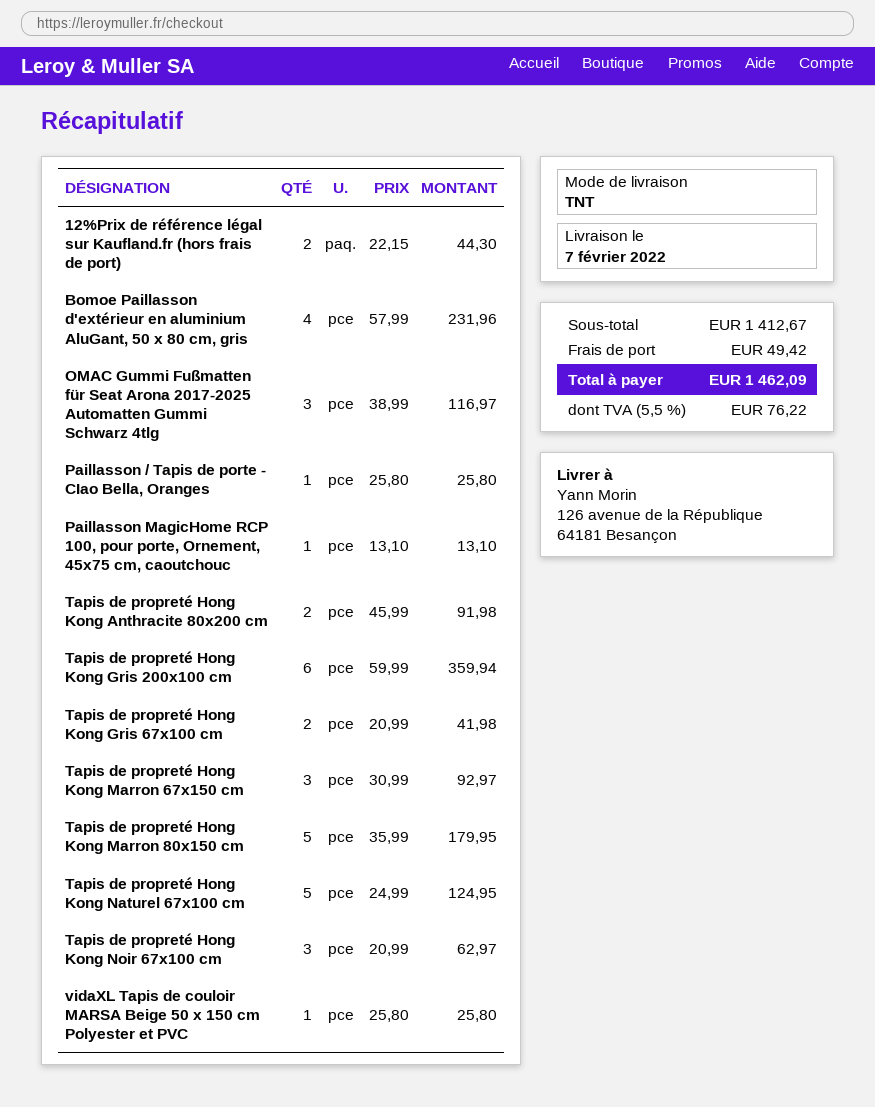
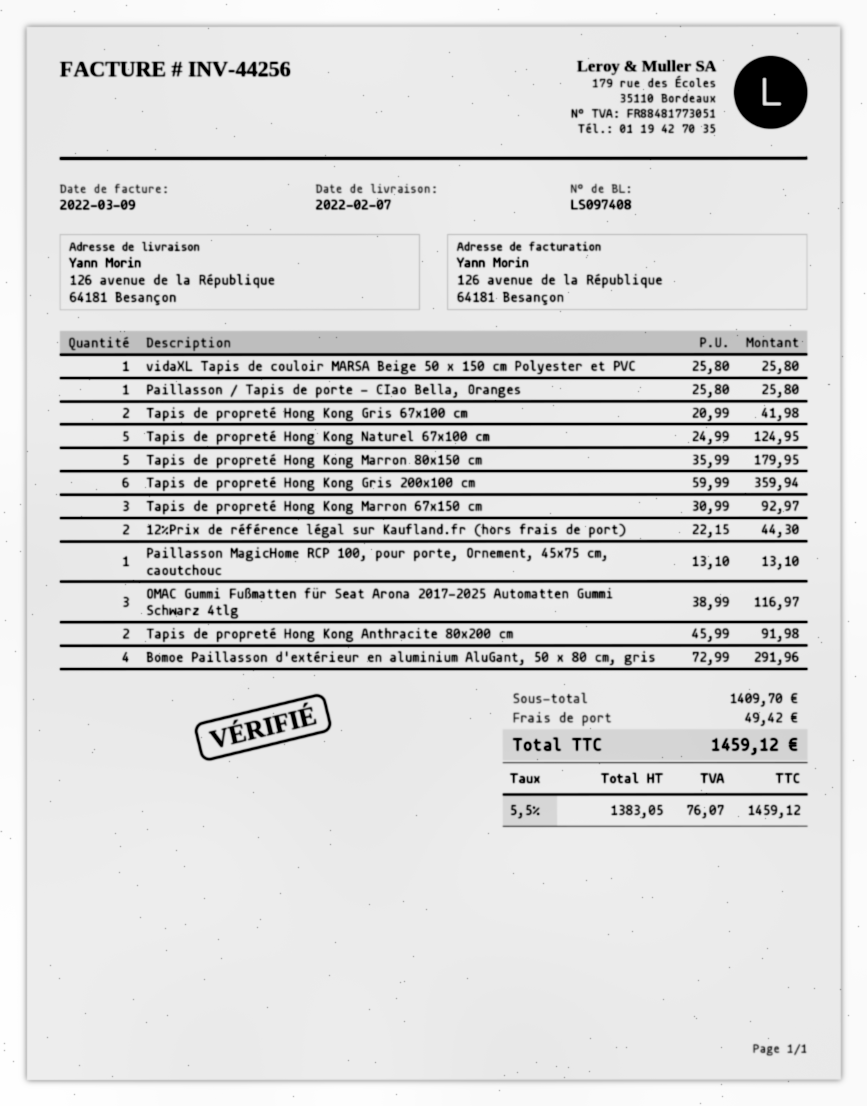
Bomoe Paillasson d'extérieur en aluminium AluGant, 50 x 80 cm, gris: 4 x 57.99 = 231.96 -> 4 x 72.99 = 291.96
Tapis de propreté Hong Kong Noir 67x100 cm: 3 x 20.99 = 62.97 -> none
subtotal: 1412.67 -> 1409.70
tax: 5.5% = 76.22 -> 5.5% = 76.07
total: 1462.09 -> 1459.12

